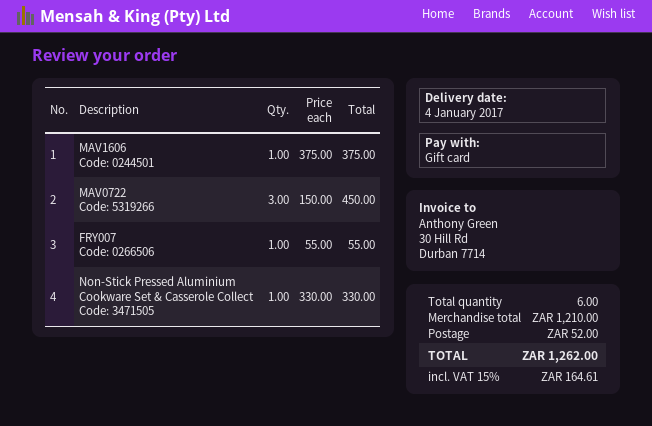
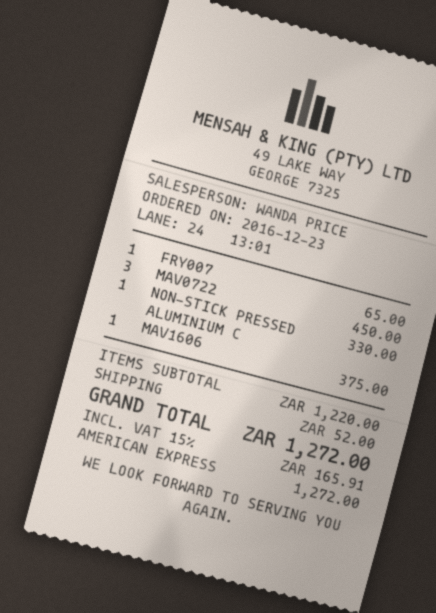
payment method: gift card -> American Express
FRY007: 1 for 55.00 -> 1 for 65.00
subtotal: 1210.00 -> 1220.00
tax: 15% = 164.61 -> 15% = 165.91
total: 1262.00 -> 1272.00

